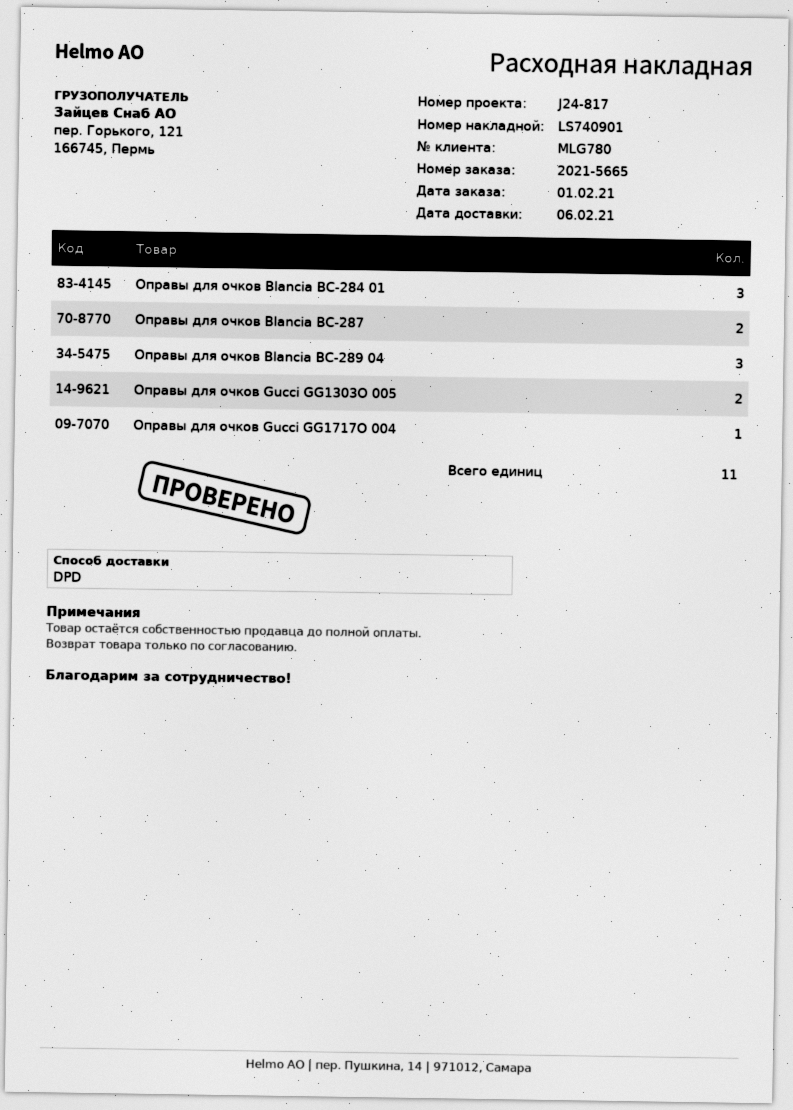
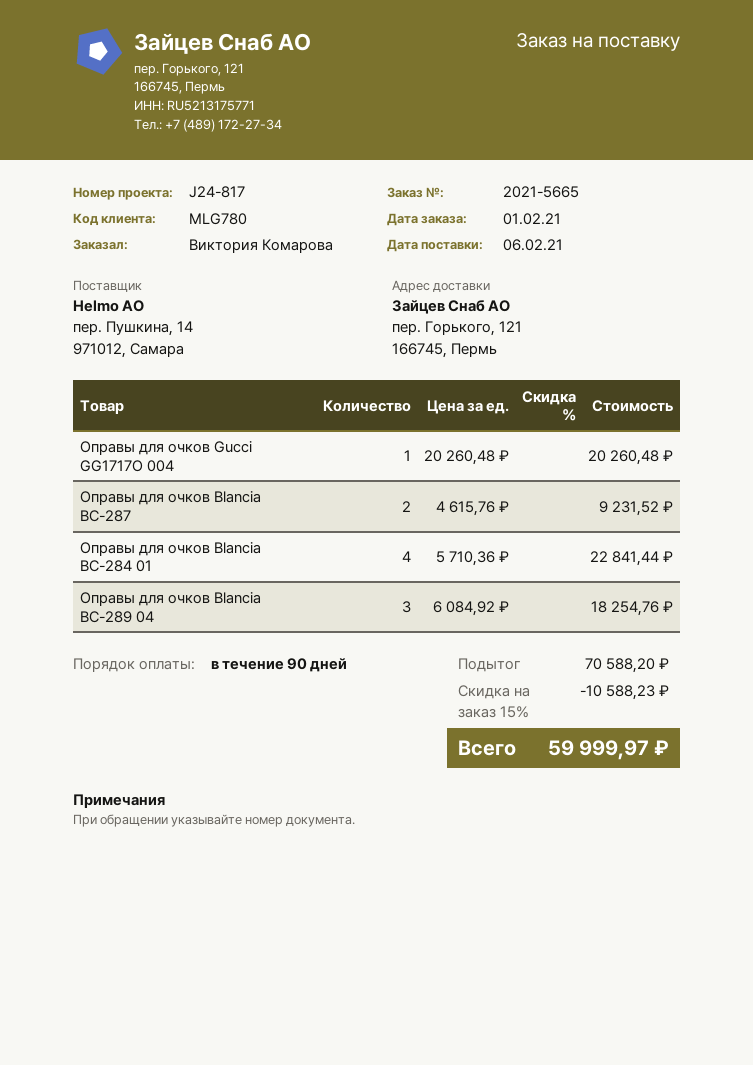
Оправы для очков Blancia BC-284 01: 3 -> 4
Оправы для очков Gucci GG1303O 005: 2 -> none

